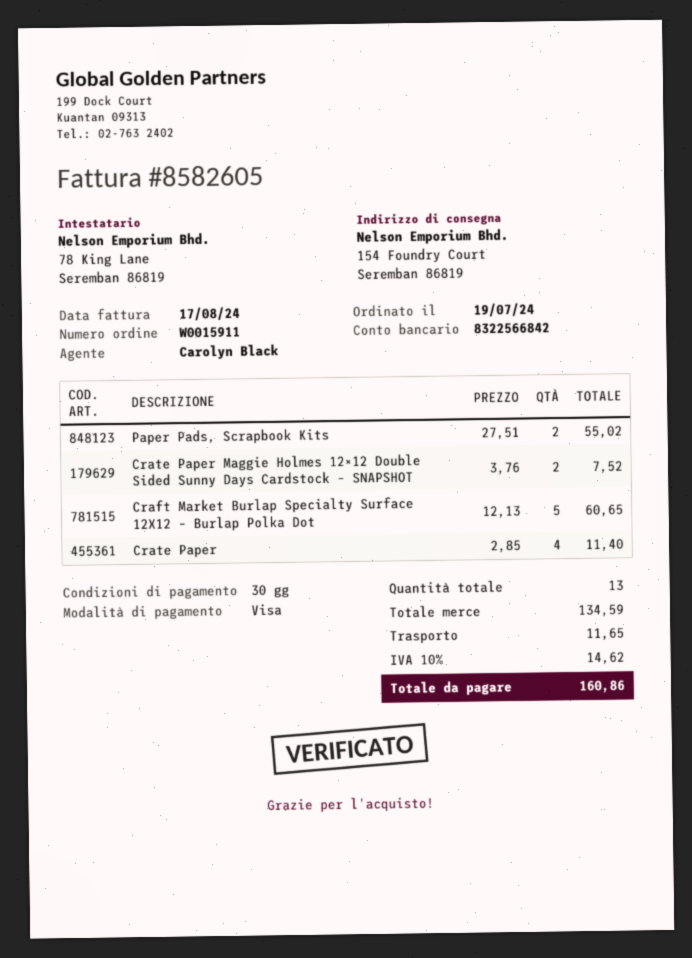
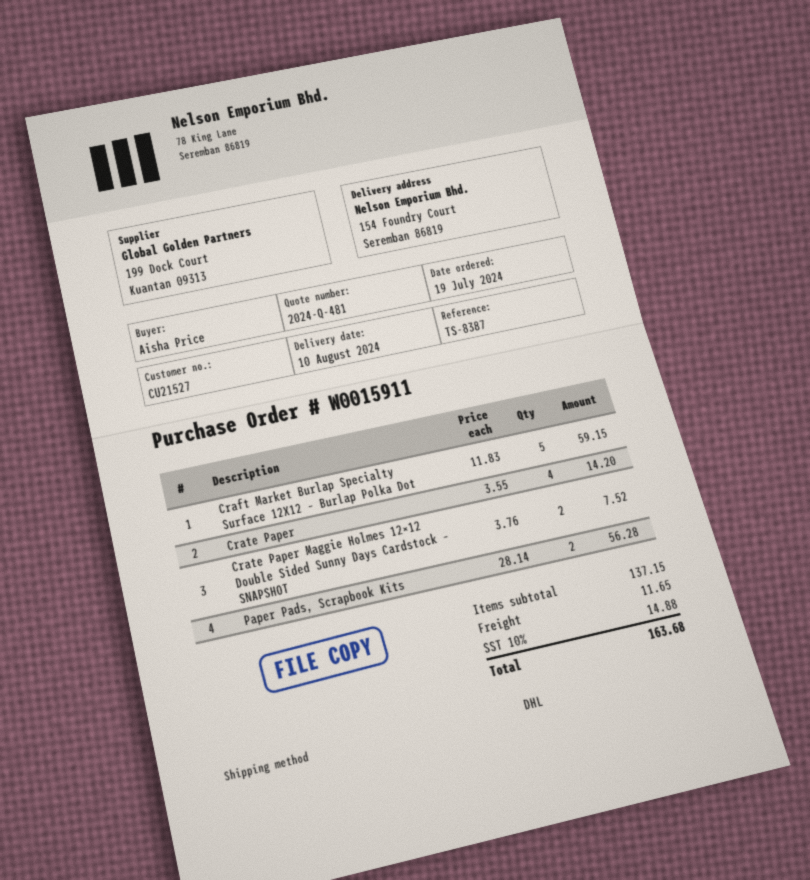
Paper Pads, Scrapbook Kits: 2 x 27.51 = 55.02 -> 2 x 28.14 = 56.28
Craft Market Burlap Specialty Surface 12X12 – Burlap Polka Dot: 5 x 12.13 = 60.65 -> 5 x 11.83 = 59.15
Crate Paper: 4 x 2.85 = 11.40 -> 4 x 3.55 = 14.20
subtotal: 134.59 -> 137.15
tax: 10% = 14.62 -> 10% = 14.88
total: 160.86 -> 163.68

